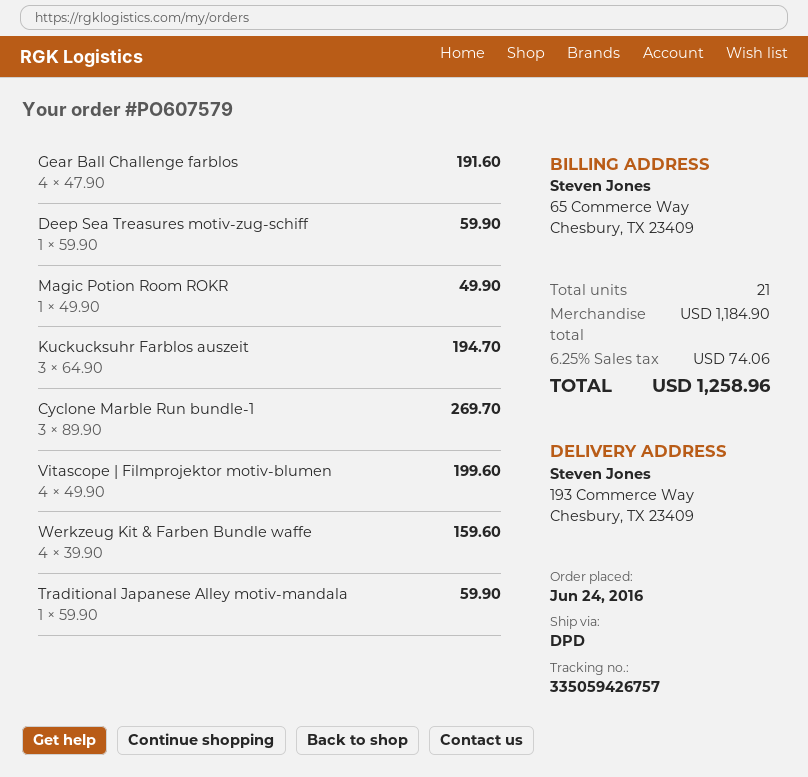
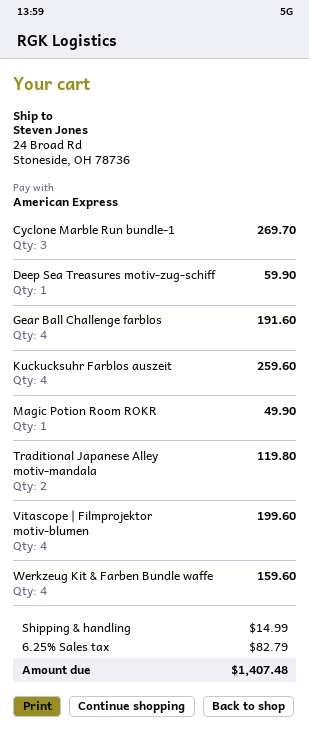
ship to: 193 Commerce Way, Chesbury, TX 23409 -> 24 Broad Rd, Stoneside, OH 78736
Kuckucksuhr Farblos auszeit: 3 for 194.70 -> 4 for 259.60
Traditional Japanese Alley motiv-mandala: 1 for 59.90 -> 2 for 119.80
shipping: none -> 14.99
tax: 6.25% = 74.06 -> 6.25% = 82.79
total: 1258.96 -> 1407.48

